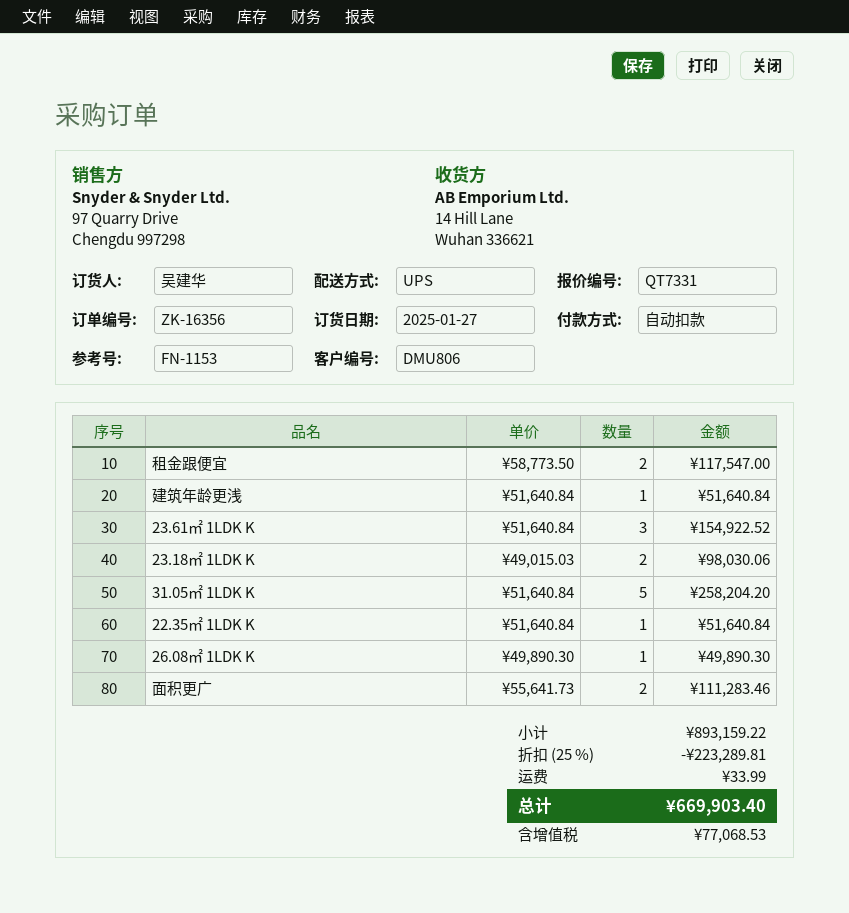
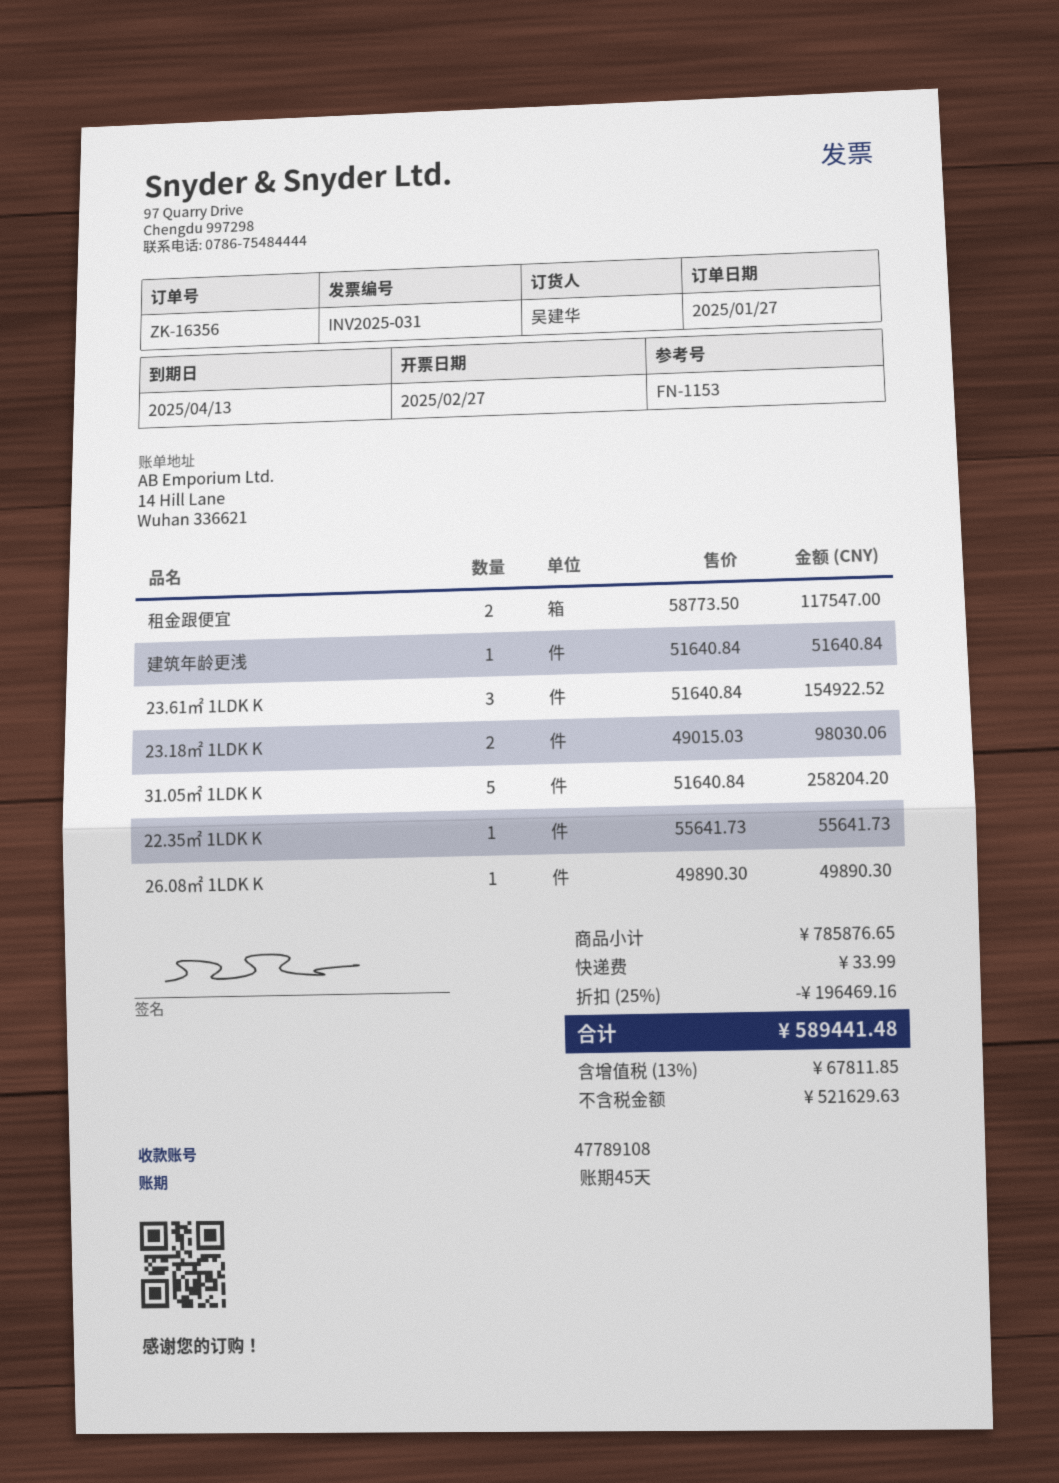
22.35㎡ 1LDK K: 1 x 51640.84 = 51640.84 -> 1 x 55641.73 = 55641.73
面积更广: 2 x 55641.73 = 111283.46 -> none
subtotal: 893159.22 -> 785876.65
discount: 25% = 223289.81 -> 25% = 196469.16
tax: 77068.53 -> 67811.85
total: 669903.40 -> 589441.48

